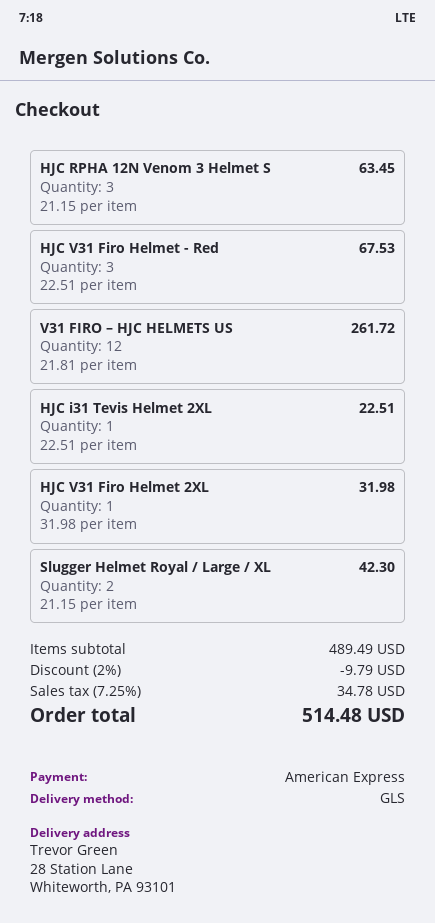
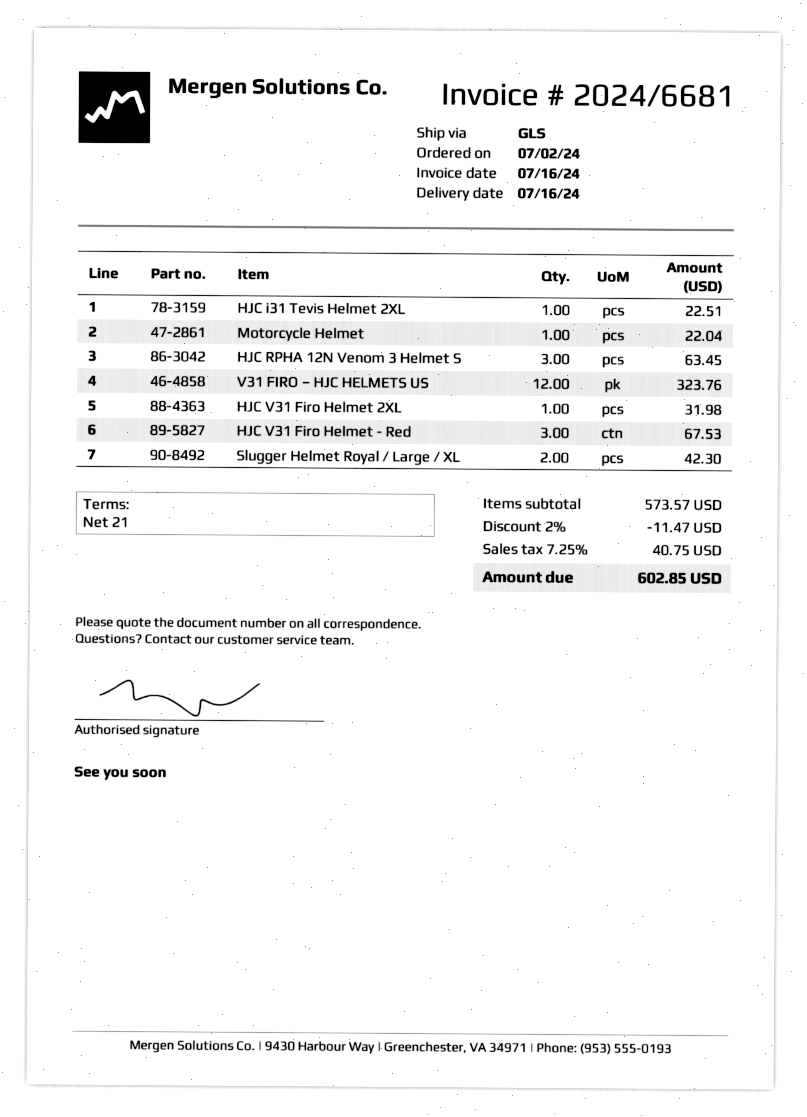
V31 FIRO – HJC HELMETS US: 12 for 261.72 -> 12 for 323.76
Motorcycle Helmet: none -> 1 for 22.04
subtotal: 489.49 -> 573.57
discount: 2% = 9.79 -> 2% = 11.47
tax: 7.25% = 34.78 -> 7.25% = 40.75
total: 514.48 -> 602.85

